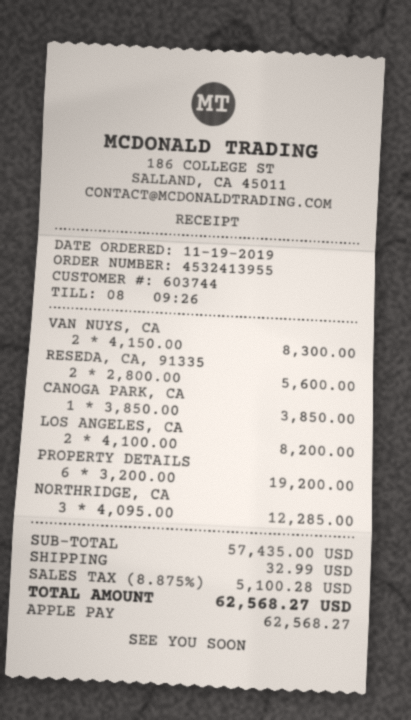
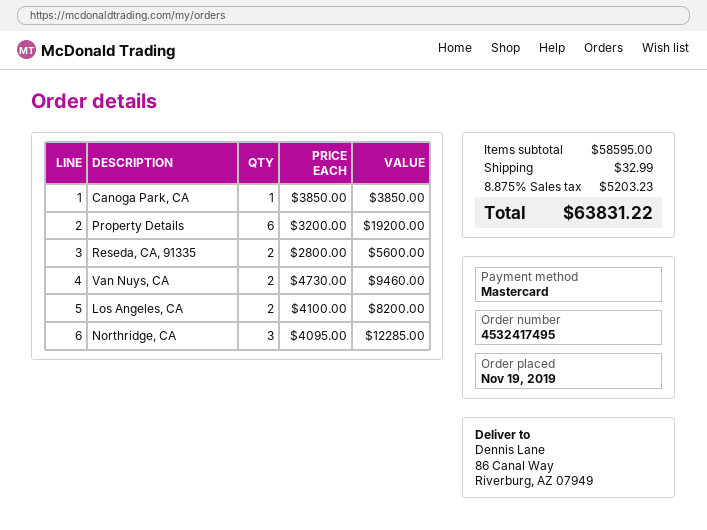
order number: 4532413955 -> 4532417495
payment method: Apple Pay -> Mastercard
VAN NUYS, CA: 2 x 4150.00 = 8300.00 -> 2 x 4730.00 = 9460.00
subtotal: 57435.00 -> 58595.00
tax: 8.875% = 5100.28 -> 8.875% = 5203.23
total: 62568.27 -> 63831.22

